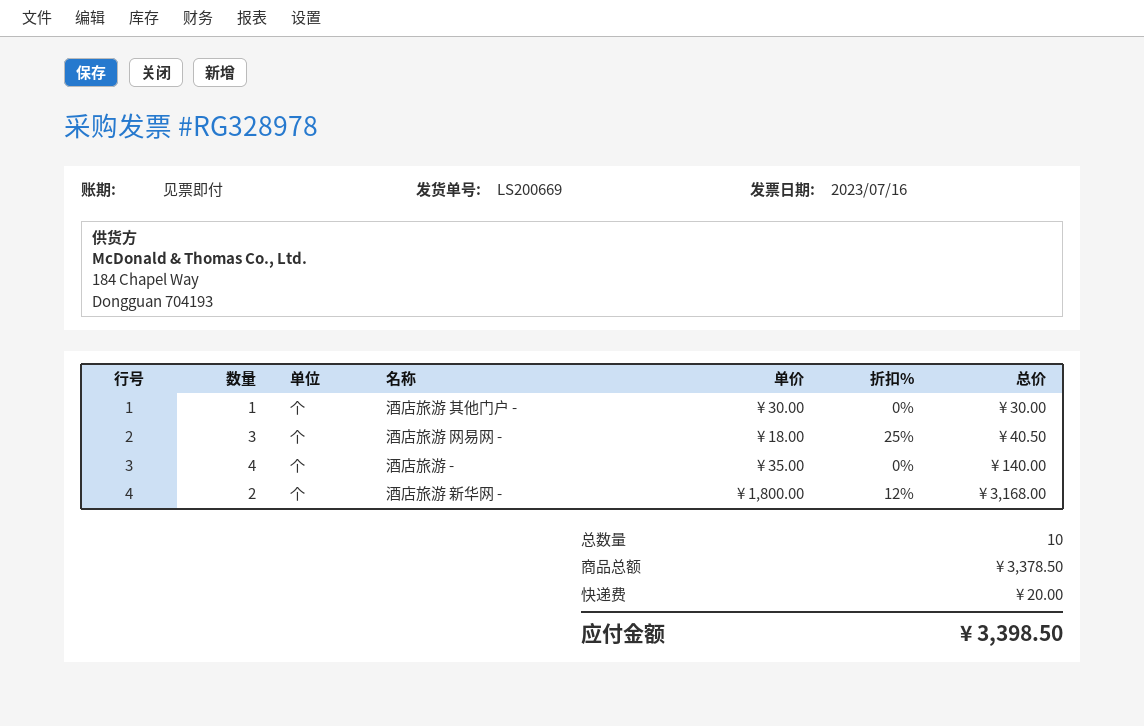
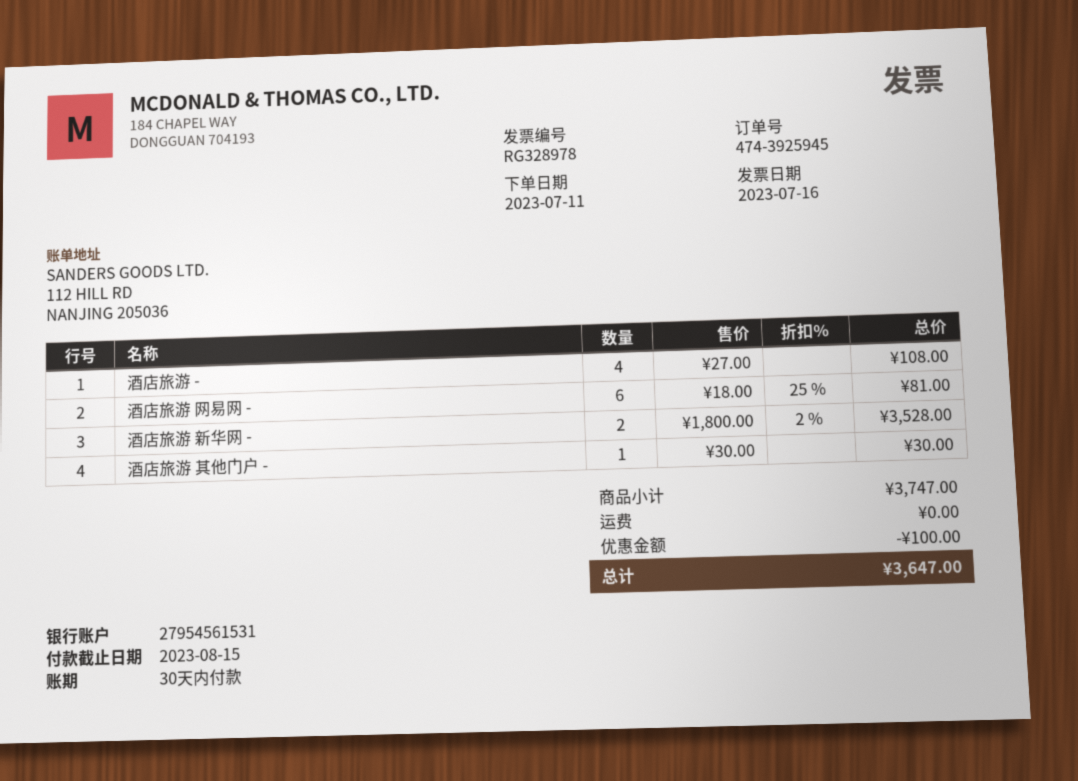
payment terms: on receipt -> 30 days
酒店旅游 网易网 -: 3 x 18.00 - 25% = 40.50 -> 6 x 18.00 - 25% = 81.00
酒店旅游 -: 4 x 35.00 = 140.00 -> 4 x 27.00 = 108.00
酒店旅游 新华网 -: 2 x 1800.00 - 12% = 3168.00 -> 2 x 1800.00 - 2% = 3528.00
subtotal: 3378.50 -> 3747.00
discount: none -> 100.00
shipping: 20.00 -> 0.00
total: 3398.50 -> 3647.00

